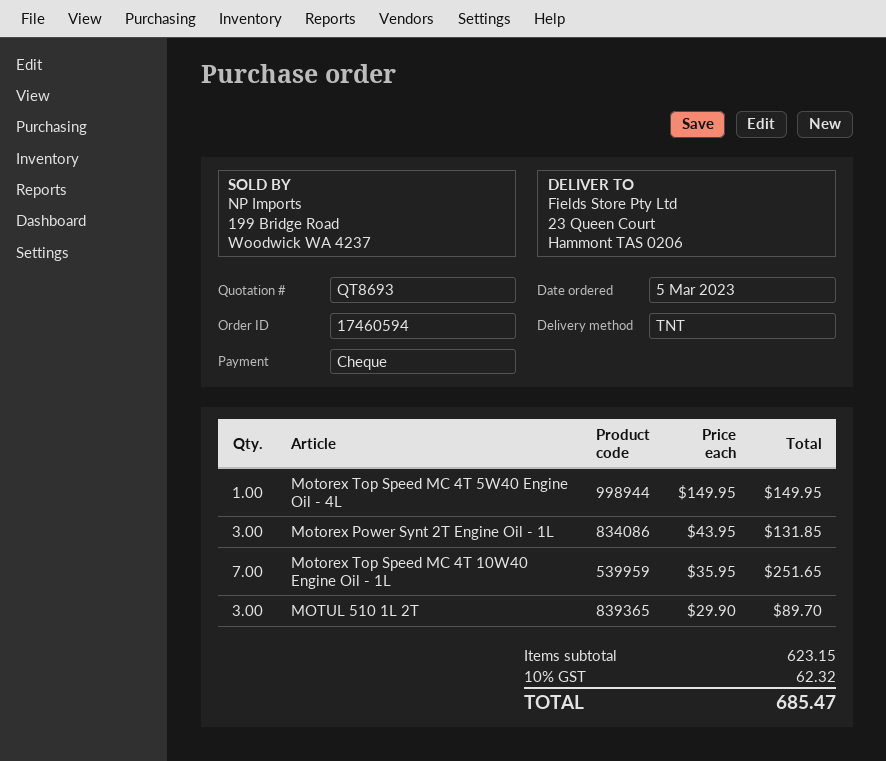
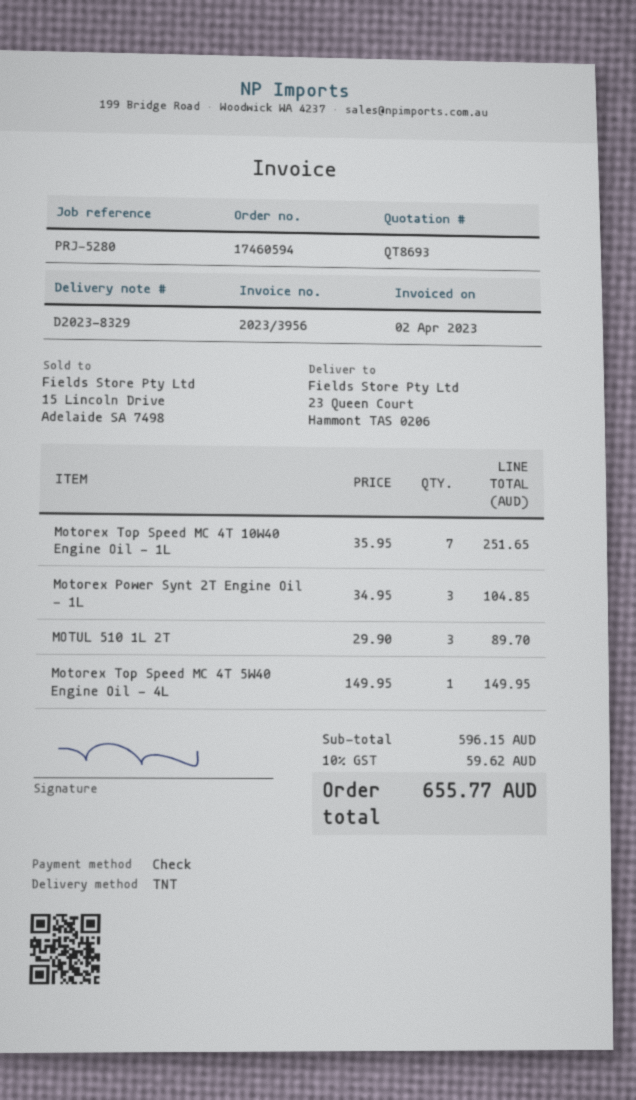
Motorex Power Synt 2T Engine Oil - 1L: 3 x 43.95 = 131.85 -> 3 x 34.95 = 104.85
subtotal: 623.15 -> 596.15
tax: 10% = 62.32 -> 10% = 59.62
total: 685.47 -> 655.77

